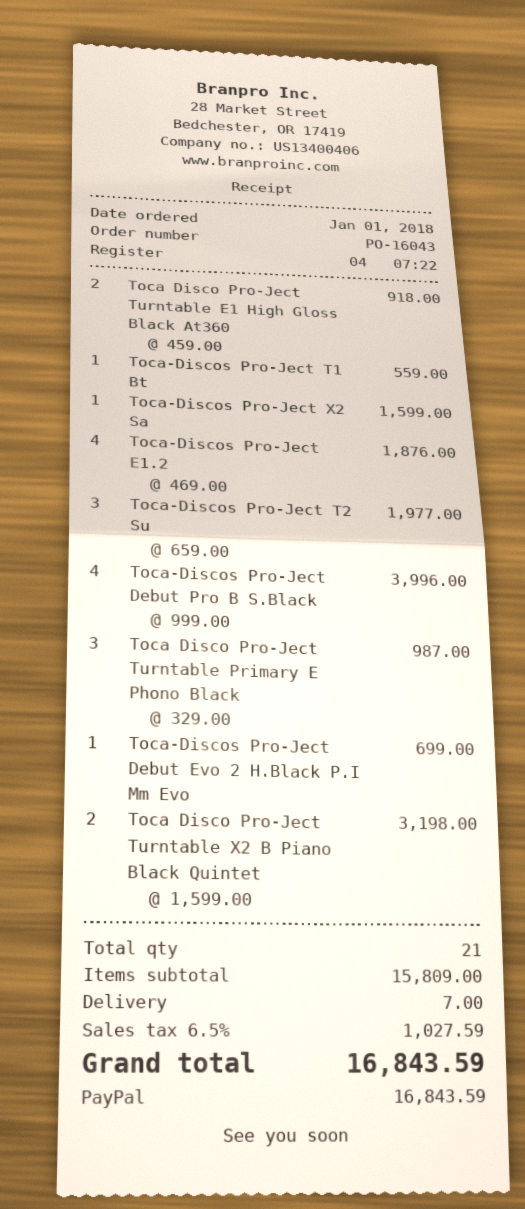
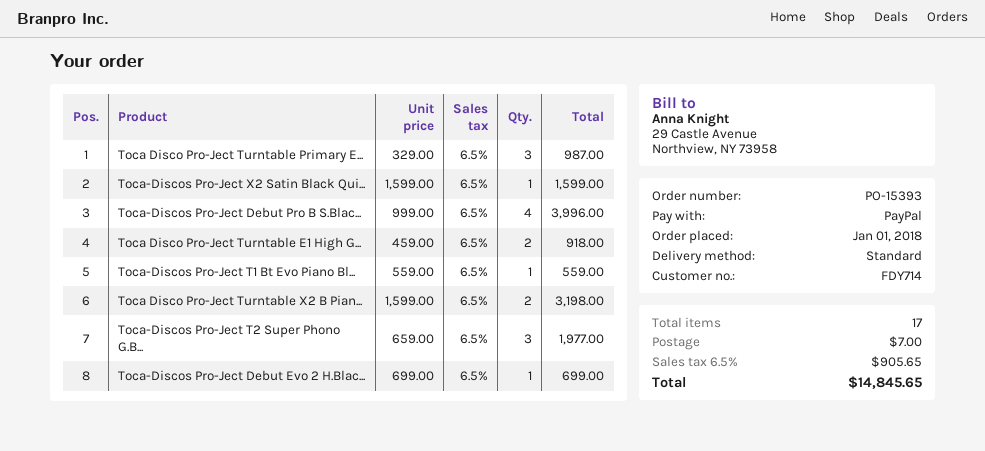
order number: PO-16043 -> PO-15393
Toca-Discos Pro-Ject E1.2: 4 x 469.00 = 1876.00 -> none
total quantity: 21 -> 17
tax: 6.5% = 1027.59 -> 6.5% = 905.65
total: 16843.59 -> 14845.65

